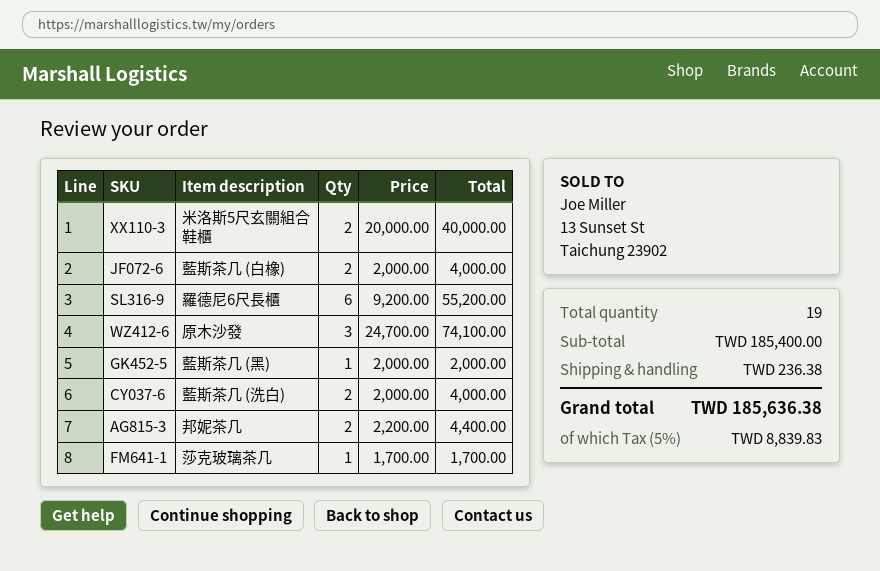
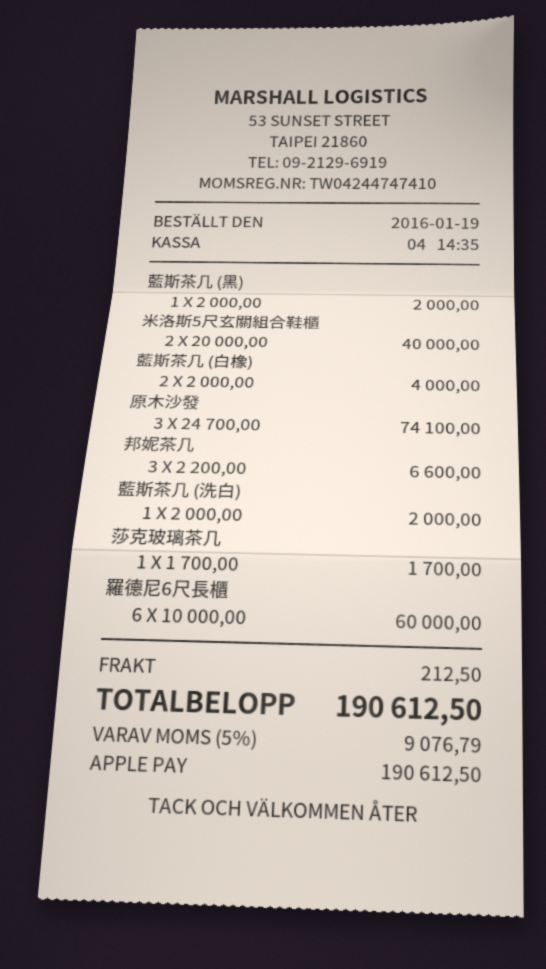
羅德尼6尺長櫃: 6 x 9200.00 = 55200.00 -> 6 x 10000.00 = 60000.00
藍斯茶几 (洗白): 2 x 2000.00 = 4000.00 -> 1 x 2000.00 = 2000.00
邦妮茶几: 2 x 2200.00 = 4400.00 -> 3 x 2200.00 = 6600.00
shipping: 236.38 -> 212.50
tax: 5% = 8839.83 -> 5% = 9076.79
total: 185636.38 -> 190612.50

